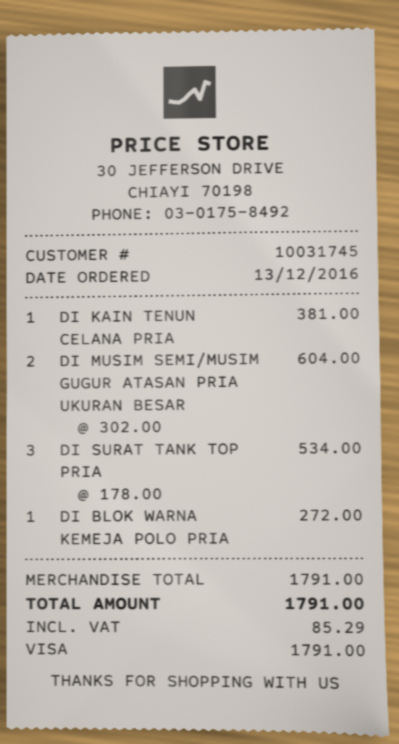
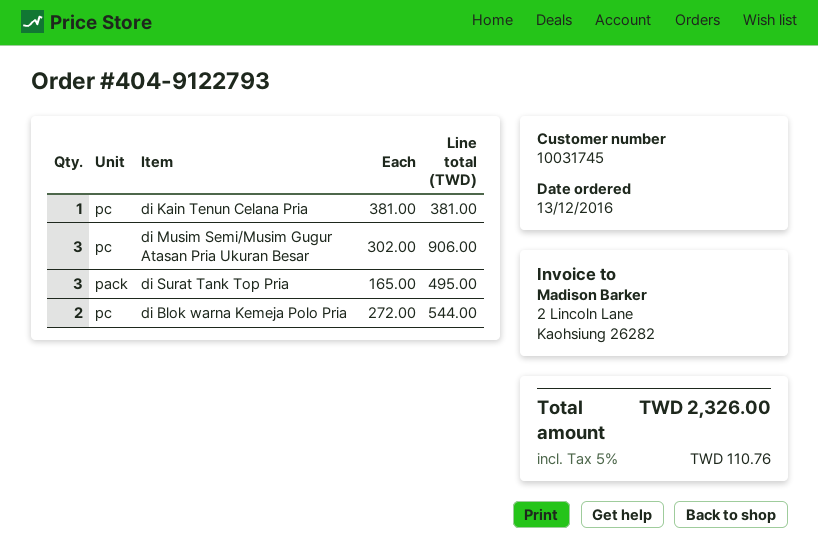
DI MUSIM SEMI/MUSIM GUGUR ATASAN PRIA UKURAN BESAR: 2 x 302.00 = 604.00 -> 3 x 302.00 = 906.00
DI SURAT TANK TOP PRIA: 3 x 178.00 = 534.00 -> 3 x 165.00 = 495.00
DI BLOK WARNA KEMEJA POLO PRIA: 1 x 272.00 = 272.00 -> 2 x 272.00 = 544.00
tax: 85.29 -> 110.76
total: 1791.00 -> 2326.00

